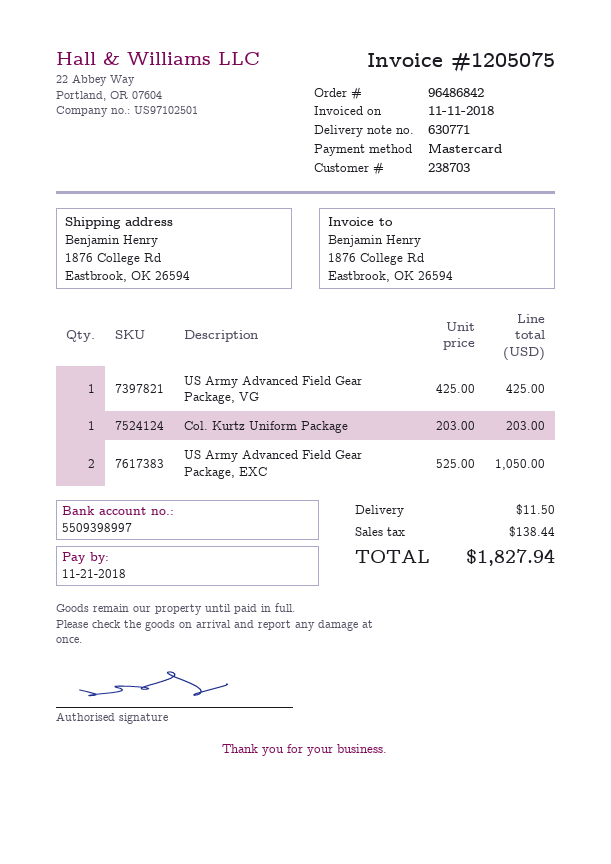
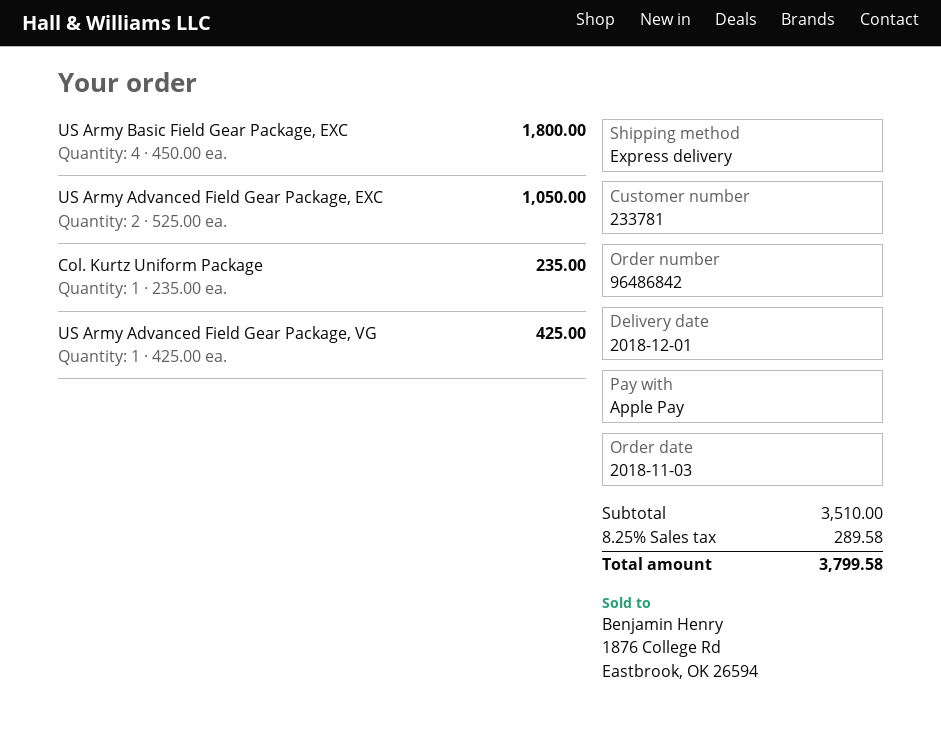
customer number: 238703 -> 233781
payment method: Mastercard -> Apple Pay
Col. Kurtz Uniform Package: 1 x 203.00 = 203.00 -> 1 x 235.00 = 235.00
US Army Basic Field Gear Package, EXC: none -> 4 x 450.00 = 1800.00
shipping: 11.50 -> none
tax: 138.44 -> 289.58
total: 1827.94 -> 3799.58

